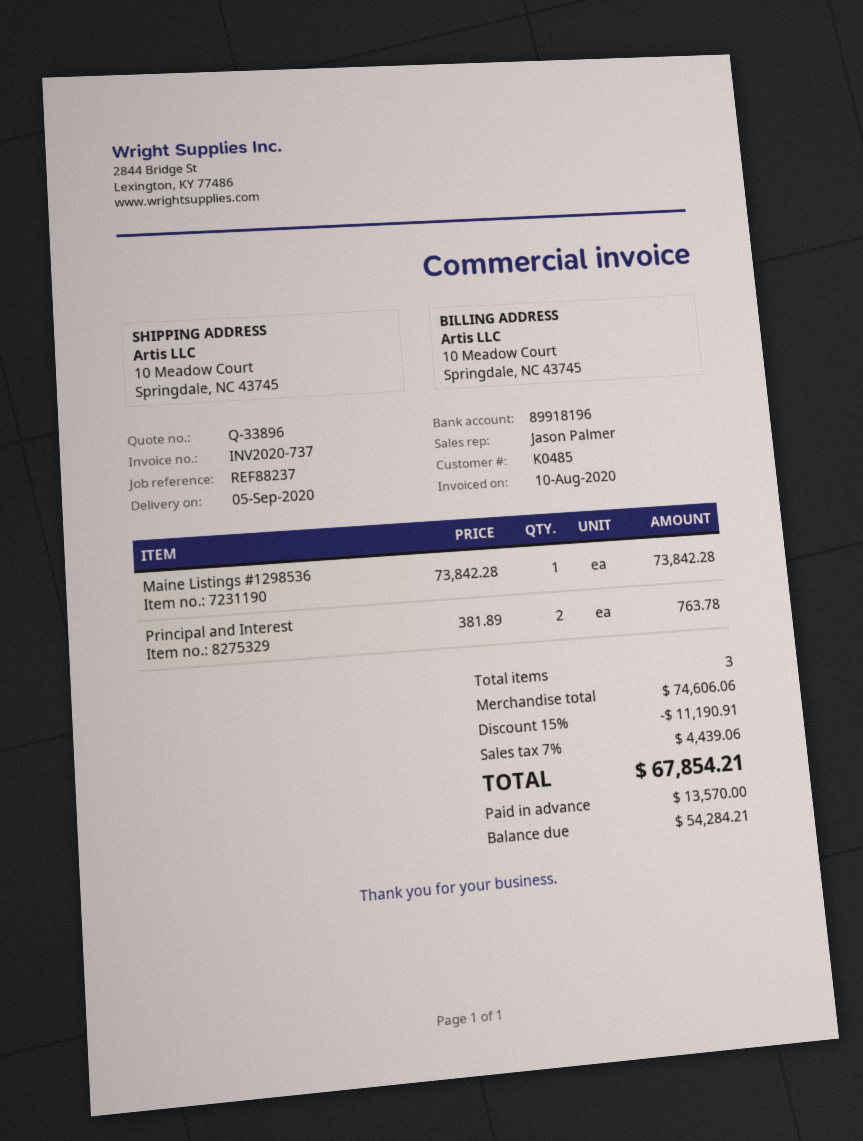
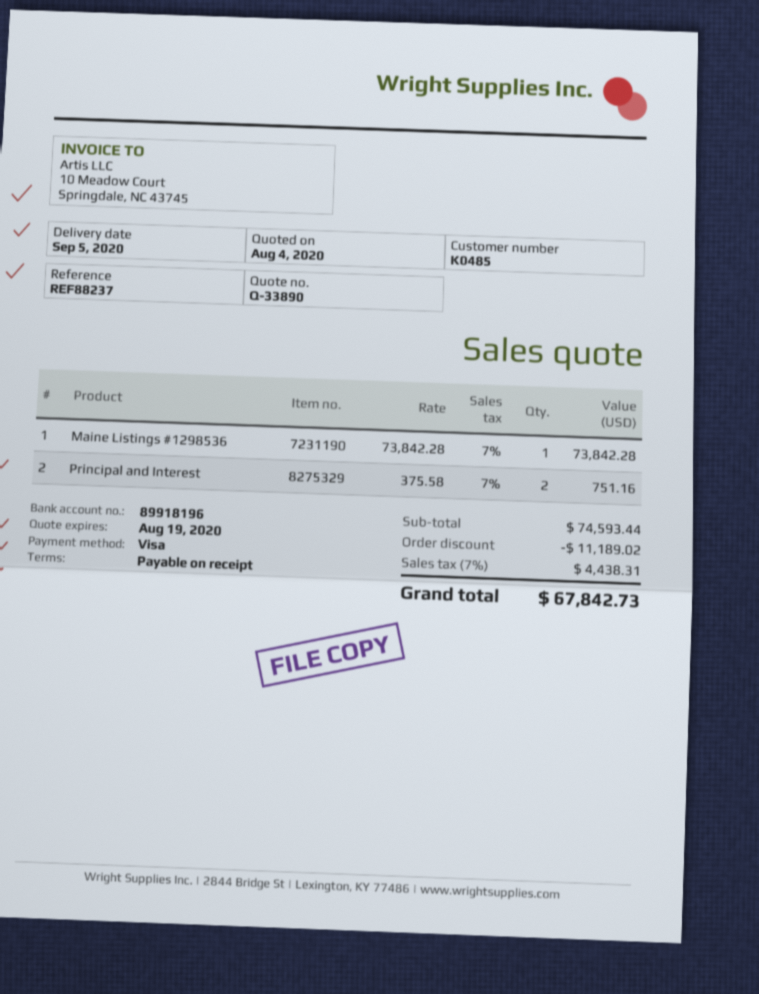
quote number: Q-33896 -> Q-33890
Principal and Interest: 2 x 381.89 = 763.78 -> 2 x 375.58 = 751.16
subtotal: 74606.06 -> 74593.44
discount: 11190.91 -> 11189.02
tax: 7% = 4439.06 -> 7% = 4438.31
total: 67854.21 -> 67842.73

